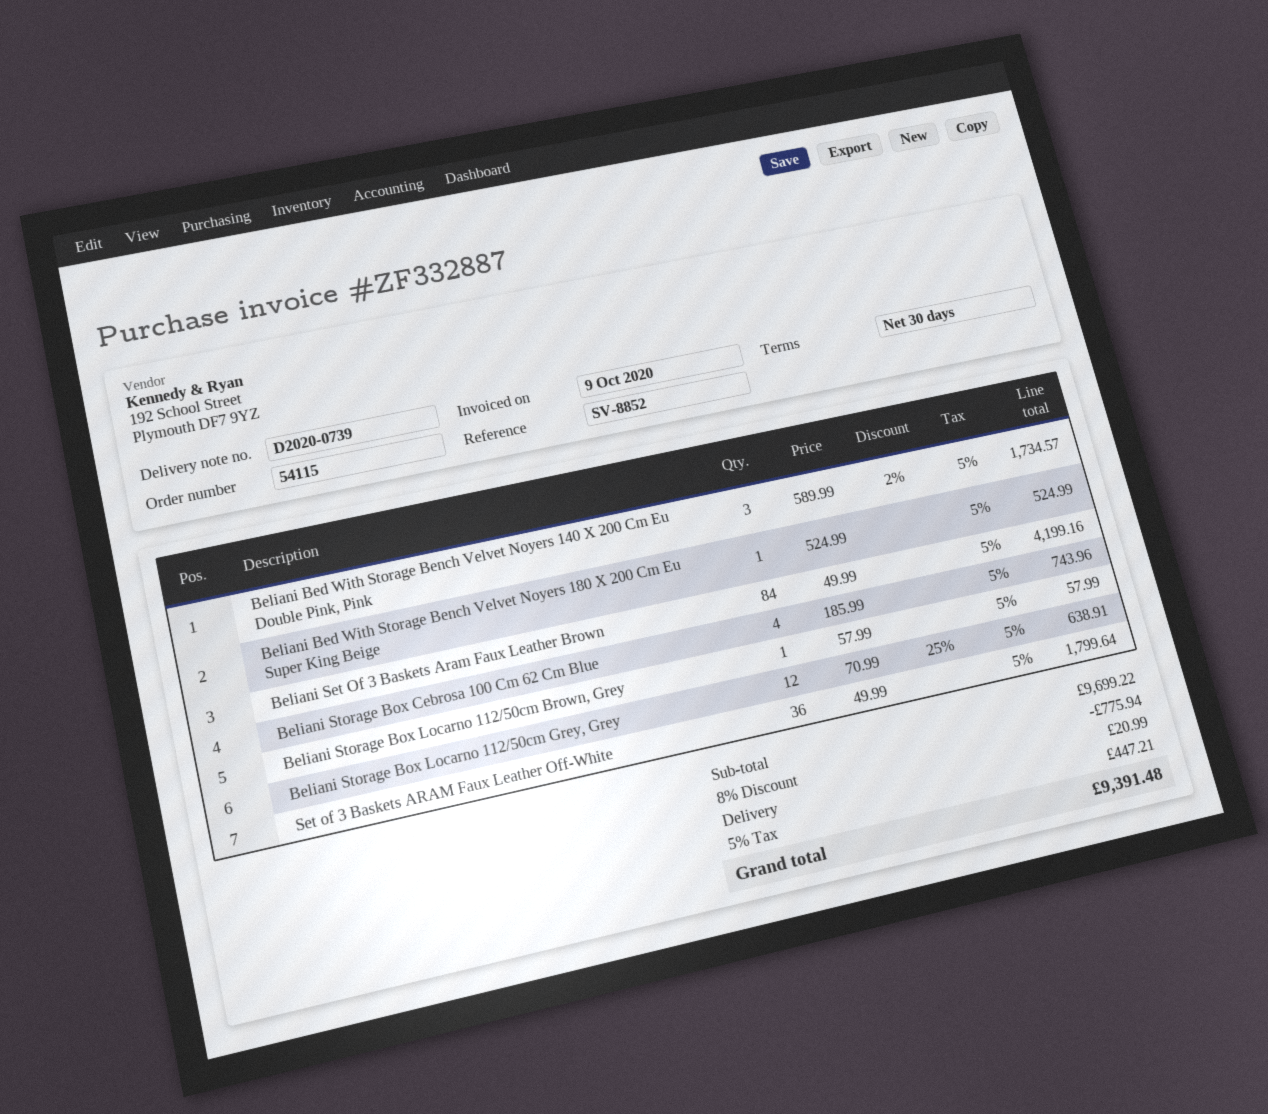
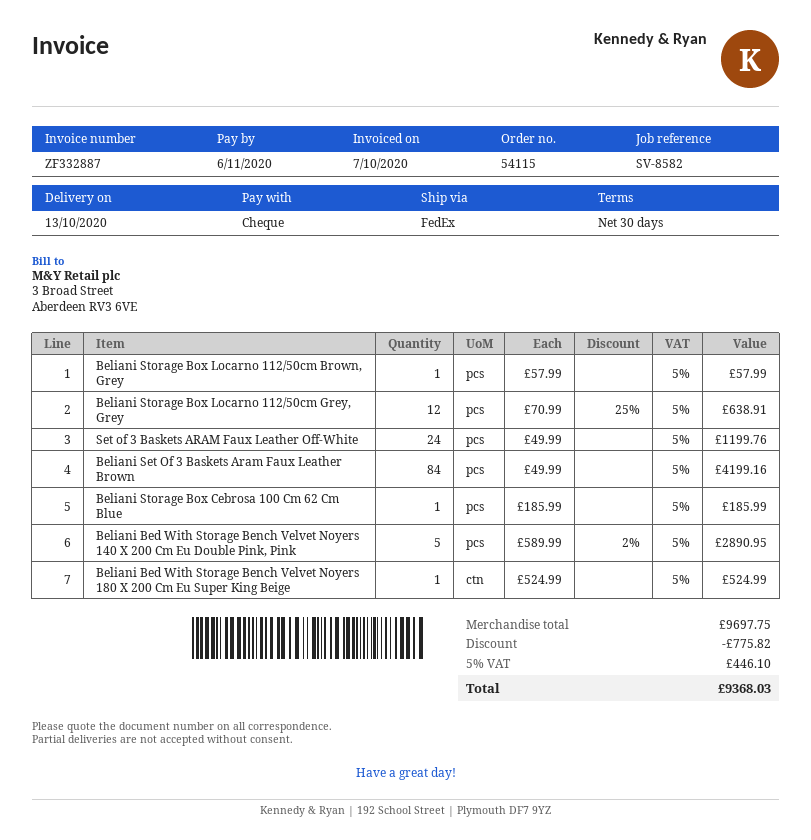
invoice date: 2020-10-09 -> 2020-10-07
reference: SV-8852 -> SV-8582
Beliani Bed With Storage Bench Velvet Noyers 140 X 200 Cm Eu Double Pink, Pink: 3 x 589.99 - 2% = 1734.57 -> 5 x 589.99 - 2% = 2890.95
Beliani Storage Box Cebrosa 100 Cm 62 Cm Blue: 4 x 185.99 = 743.96 -> 1 x 185.99 = 185.99
Set of 3 Baskets ARAM Faux Leather Off-White: 36 x 49.99 = 1799.64 -> 24 x 49.99 = 1199.76
subtotal: 9699.22 -> 9697.75
discount: 775.94 -> 775.82
shipping: 20.99 -> none
tax: 5% = 447.21 -> 5% = 446.10
total: 9391.48 -> 9368.03

